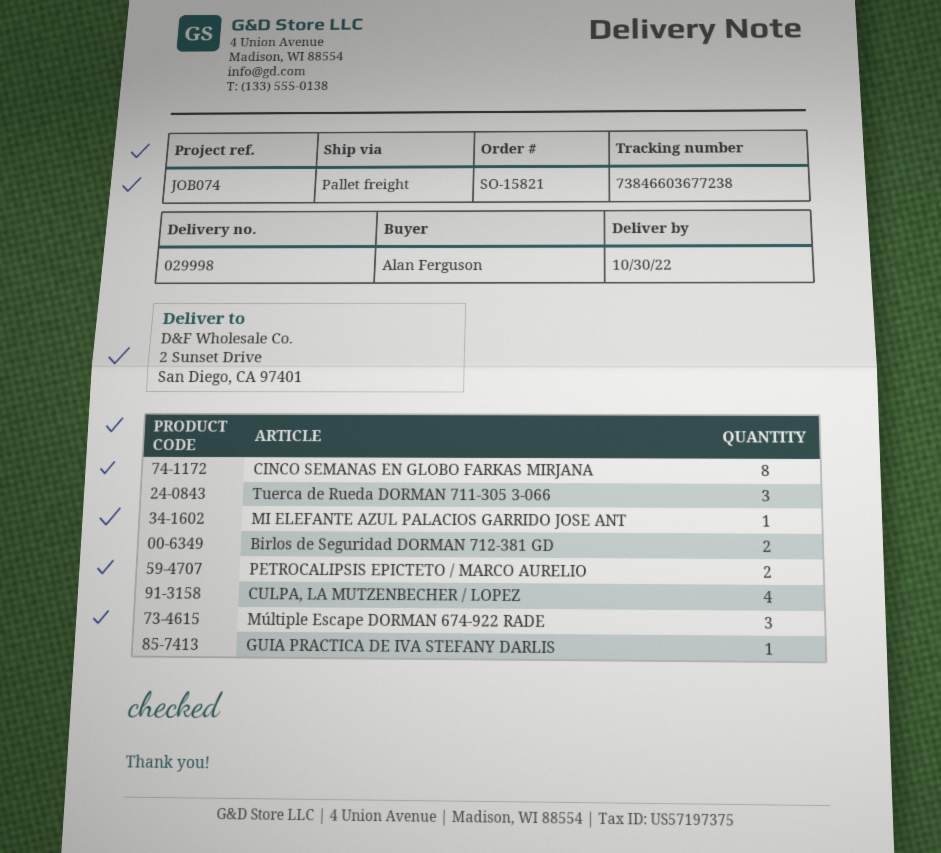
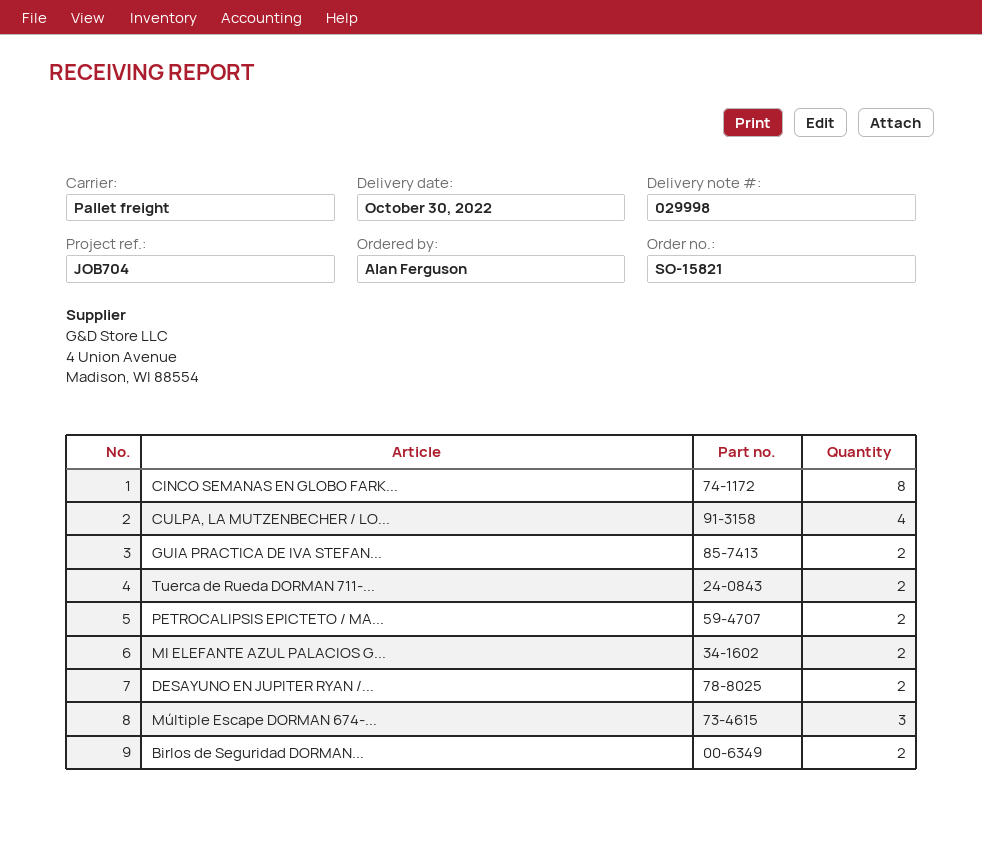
reference: JOB074 -> JOB704
Tuerca de Rueda DORMAN 711-305 3-066: 3 -> 2
MI ELEFANTE AZUL PALACIOS GARRIDO JOSE ANT: 1 -> 2
GUIA PRACTICA DE IVA STEFANY DARLIS: 1 -> 2
DESAYUNO EN JUPITER RYAN /...: none -> 2

